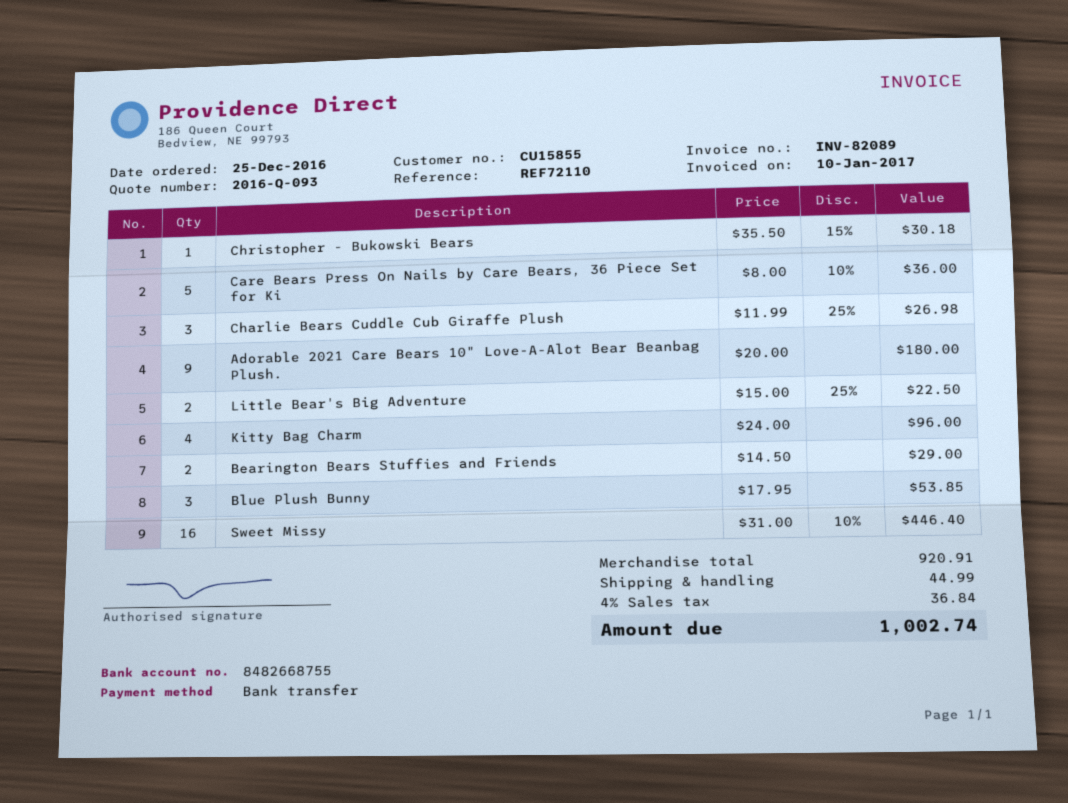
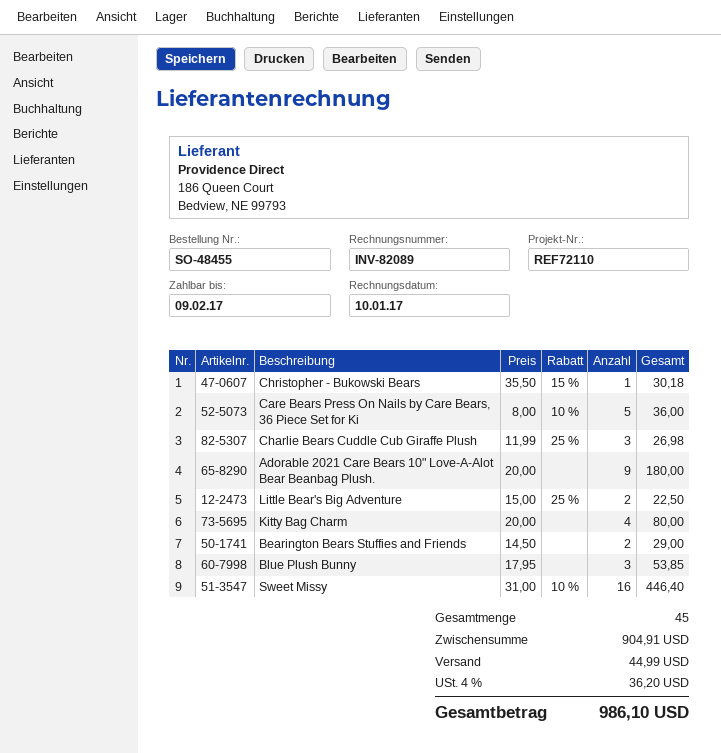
Kitty Bag Charm: 4 x 24.00 = 96.00 -> 4 x 20.00 = 80.00
subtotal: 920.91 -> 904.91
tax: 4% = 36.84 -> 4% = 36.20
total: 1002.74 -> 986.10

